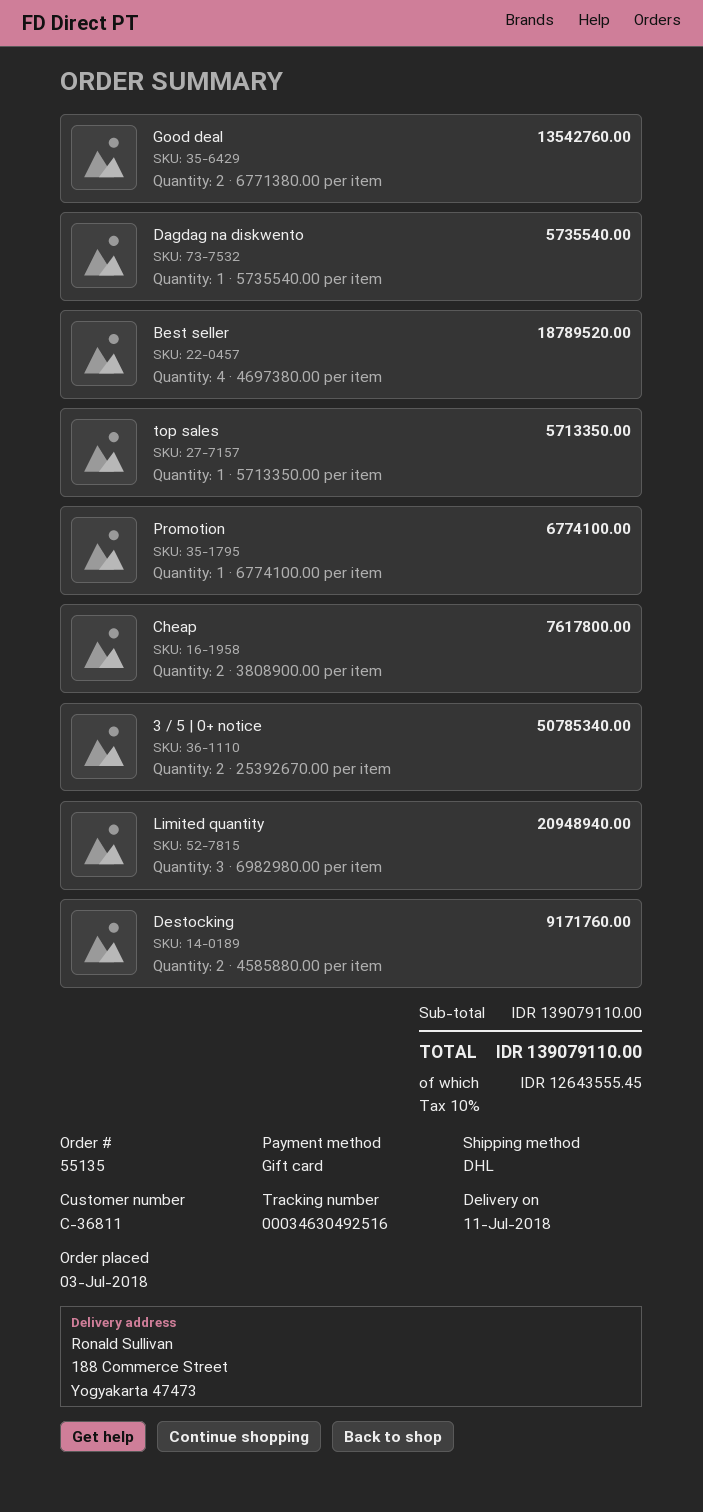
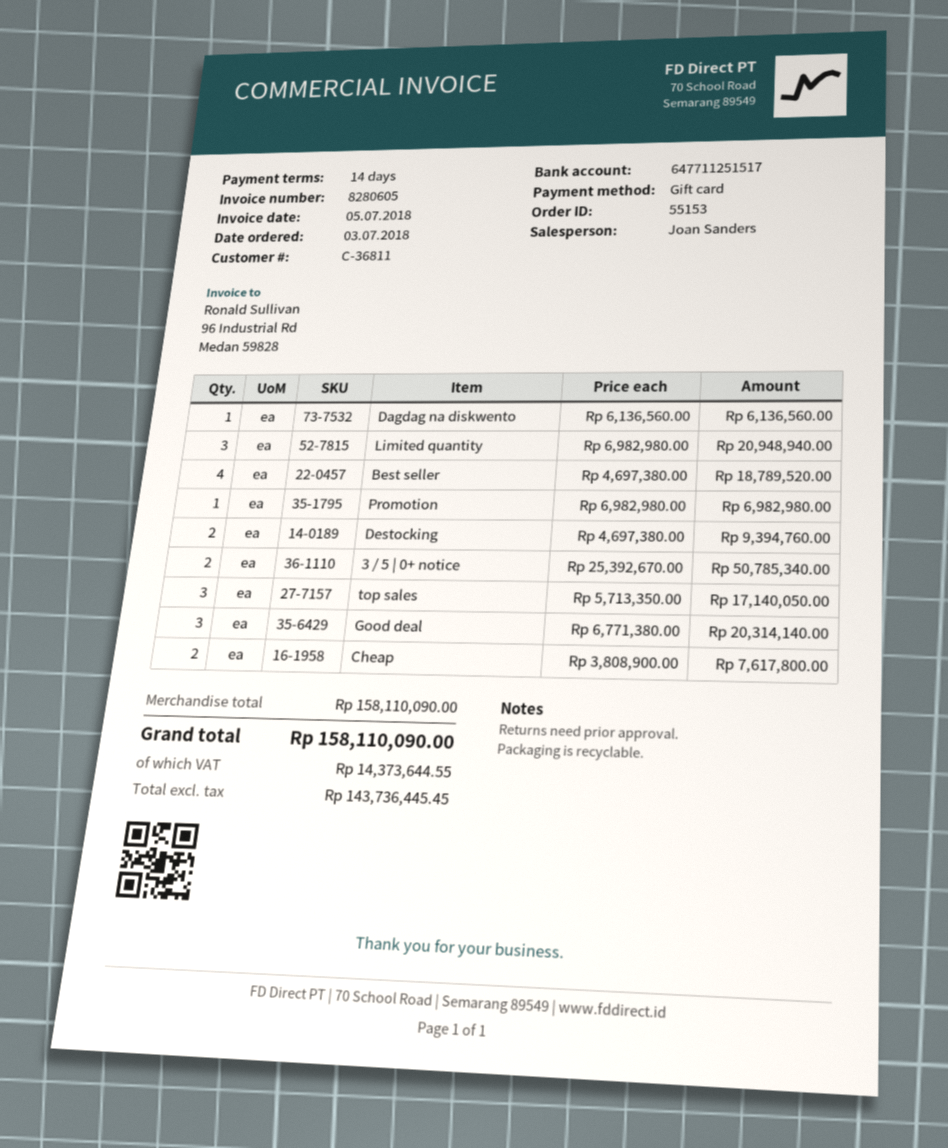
order number: 55135 -> 55153
Good deal: 2 x 6771380.00 = 13542760.00 -> 3 x 6771380.00 = 20314140.00
Dagdag na diskwento: 1 x 5735540.00 = 5735540.00 -> 1 x 6136560.00 = 6136560.00
top sales: 1 x 5713350.00 = 5713350.00 -> 3 x 5713350.00 = 17140050.00
Promotion: 1 x 6774100.00 = 6774100.00 -> 1 x 6982980.00 = 6982980.00
Destocking: 2 x 4585880.00 = 9171760.00 -> 2 x 4697380.00 = 9394760.00
subtotal: 139079110.00 -> 158110090.00
tax: 12643555.45 -> 14373644.55
total: 139079110.00 -> 158110090.00

